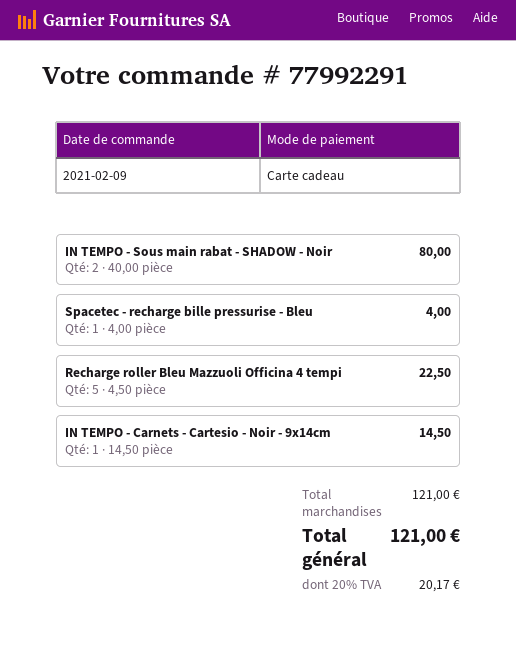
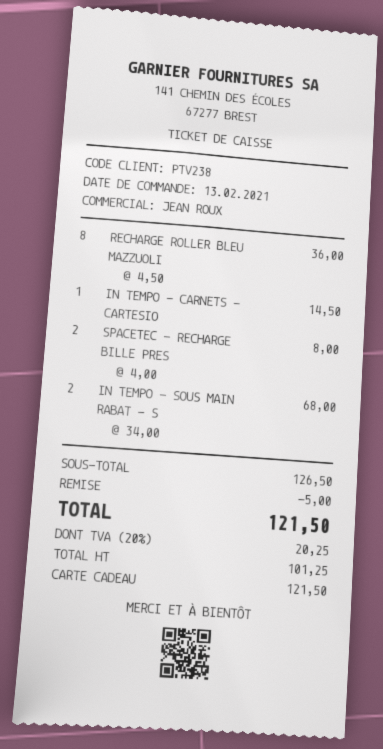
order date: 2021-02-09 -> 2021-02-13
IN TEMPO - Sous main rabat - SHADOW - Noir: 2 x 40.00 = 80.00 -> 2 x 34.00 = 68.00
Spacetec - recharge bille pressurise - Bleu: 1 x 4.00 = 4.00 -> 2 x 4.00 = 8.00
Recharge roller Bleu Mazzuoli Officina 4 tempi: 5 x 4.50 = 22.50 -> 8 x 4.50 = 36.00
subtotal: 121.00 -> 126.50
discount: none -> 5.00
tax: 20% = 20.17 -> 20% = 20.25
total: 121.00 -> 121.50

